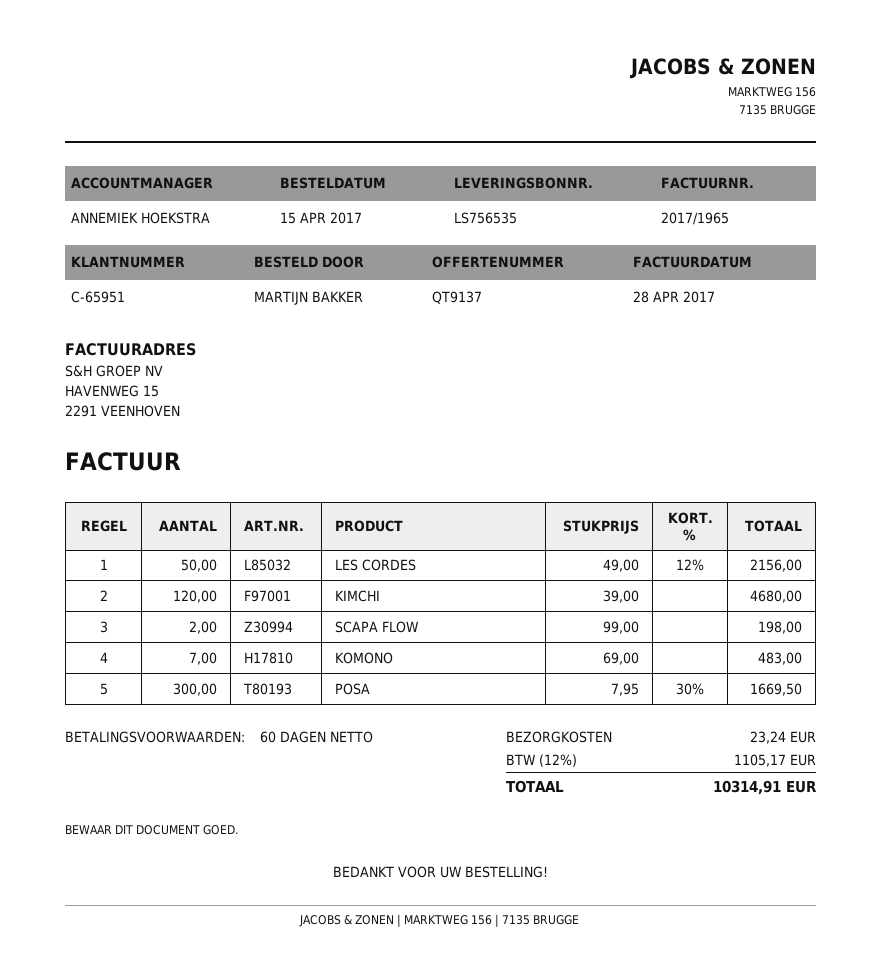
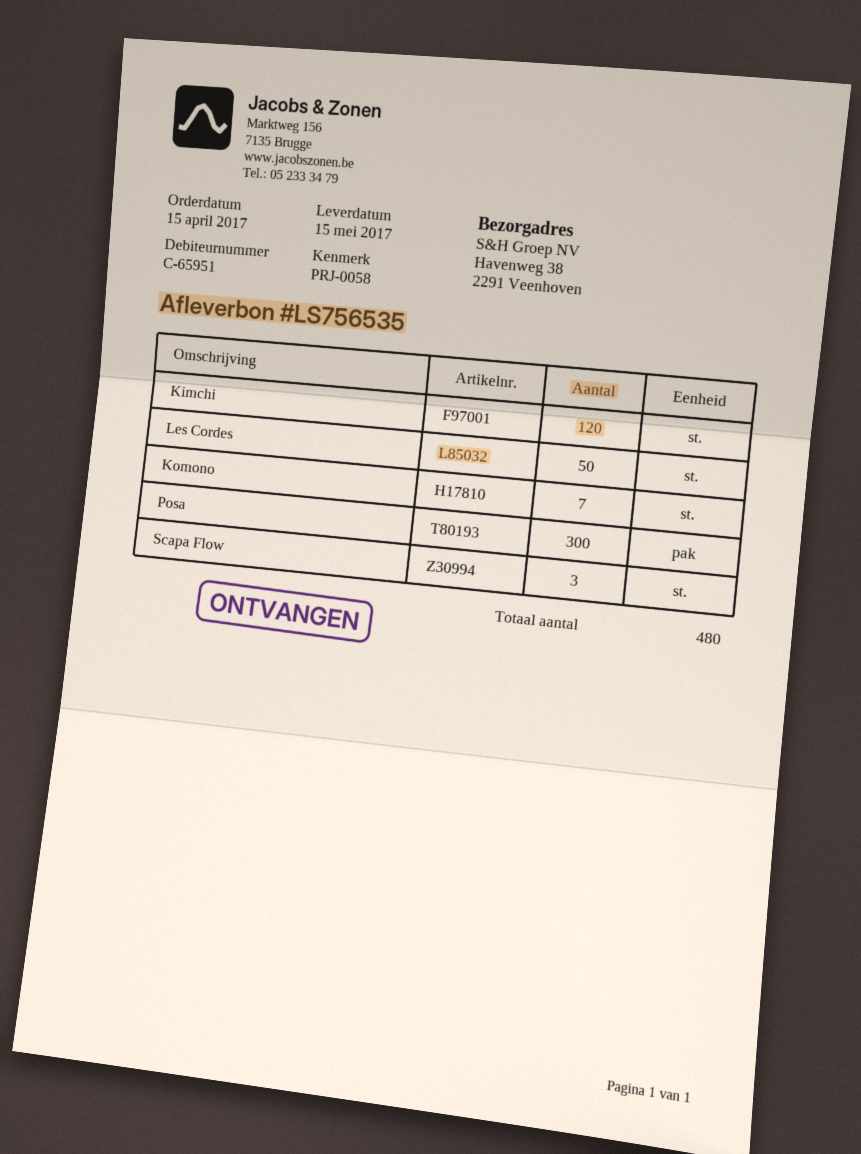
SCAPA FLOW: 2 -> 3

